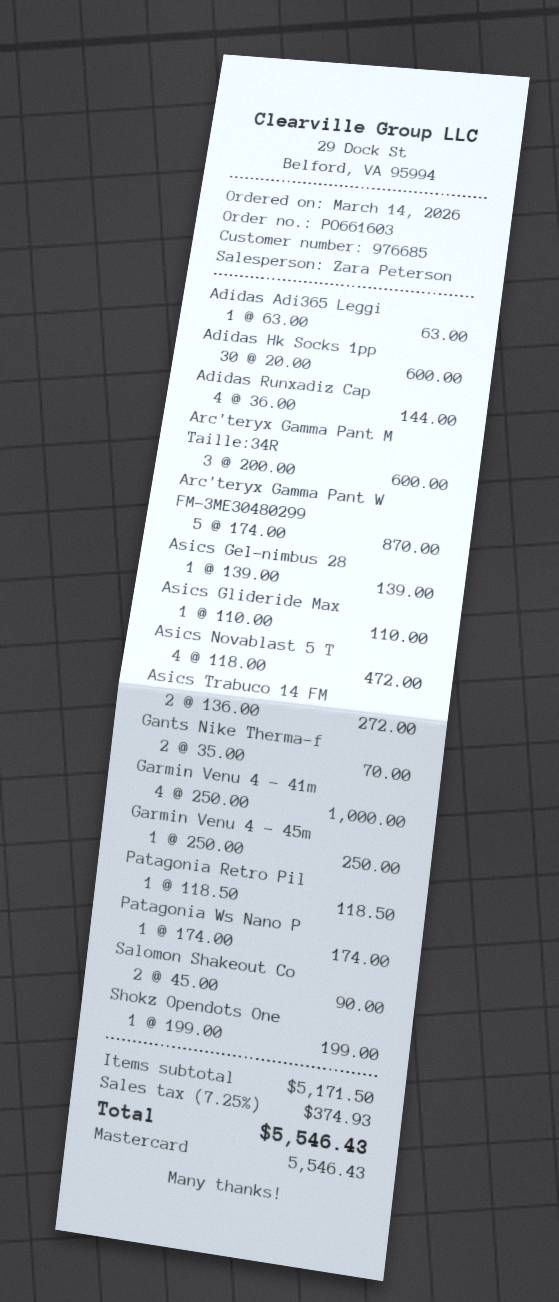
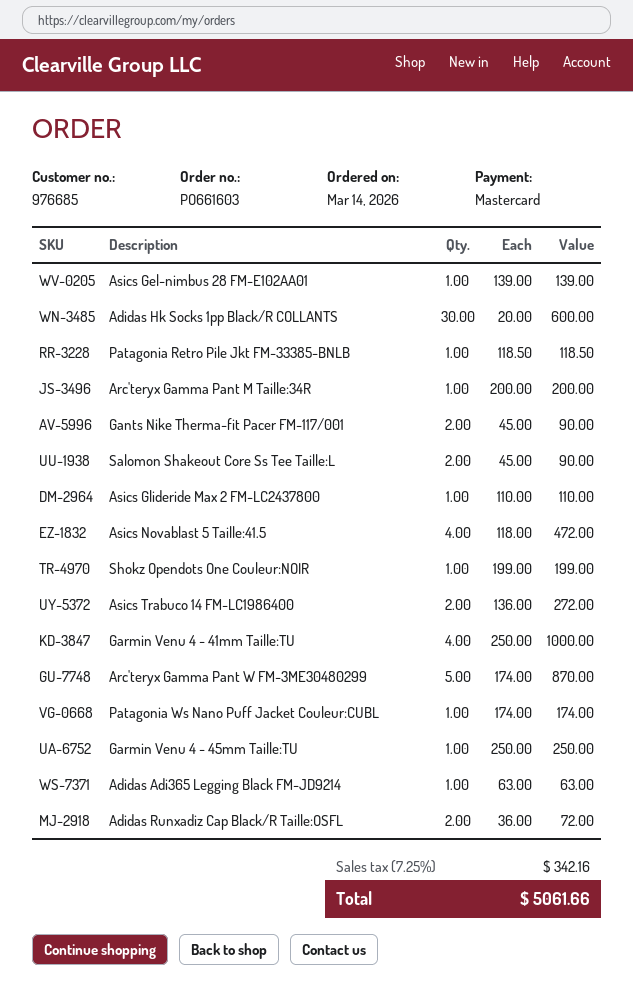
Adidas Runxadiz Cap: 4 x 36.00 = 144.00 -> 2 x 36.00 = 72.00
Arc'teryx Gamma Pant M Taille:34R: 3 x 200.00 = 600.00 -> 1 x 200.00 = 200.00
Gants Nike Therma-f: 2 x 35.00 = 70.00 -> 2 x 45.00 = 90.00
tax: 7.25% = 374.93 -> 7.25% = 342.16
total: 5546.43 -> 5061.66

